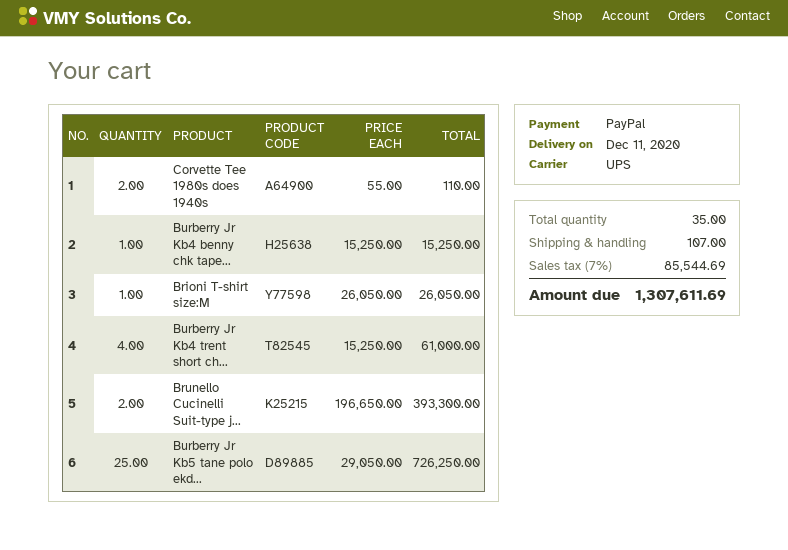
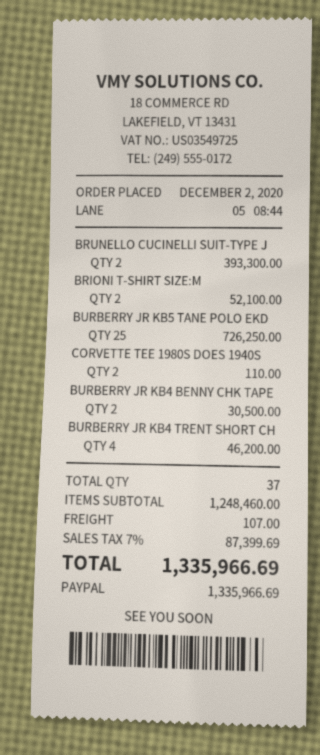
Burberry Jr Kb4 benny chk tape...: 1 for 15250.00 -> 2 for 30500.00
Brioni T-shirt size:M: 1 for 26050.00 -> 2 for 52100.00
Burberry Jr Kb4 trent short ch...: 4 for 61000.00 -> 4 for 46200.00
total quantity: 35 -> 37
tax: 7% = 85544.69 -> 7% = 87399.69
total: 1307611.69 -> 1335966.69

